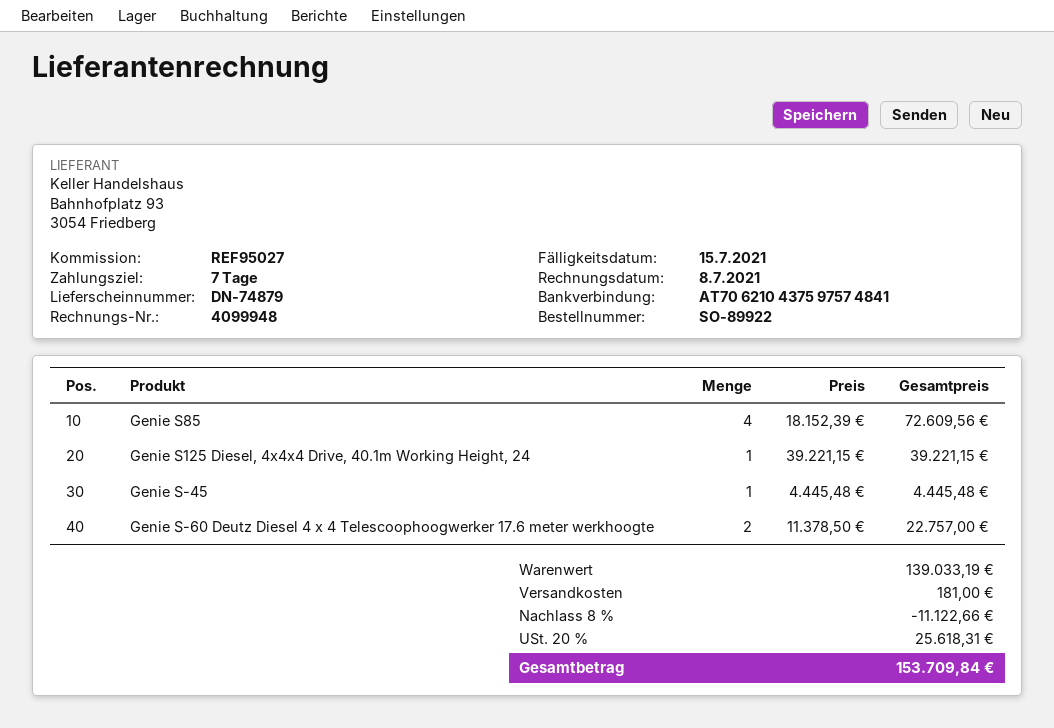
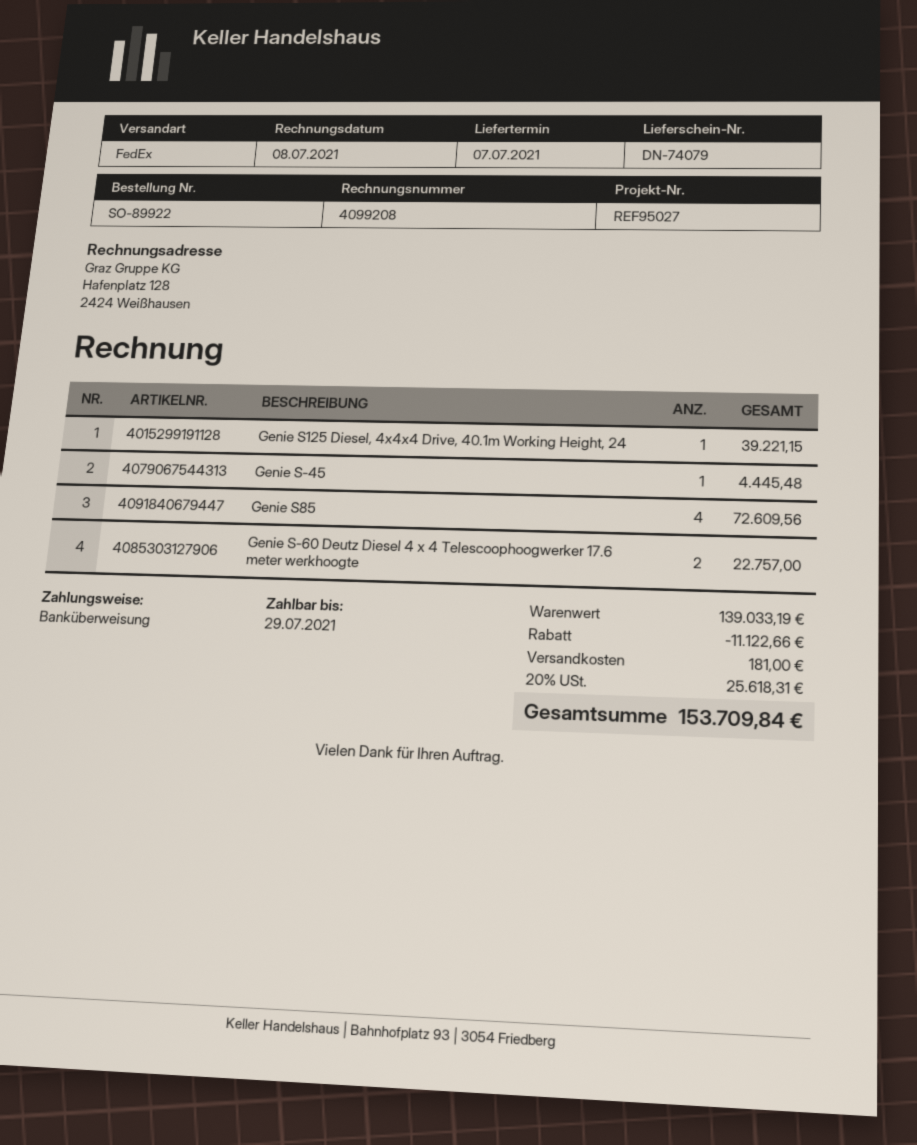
delivery note number: DN-74879 -> DN-74079
invoice number: 4099948 -> 4099208
due date: 2021-07-15 -> 2021-07-29

